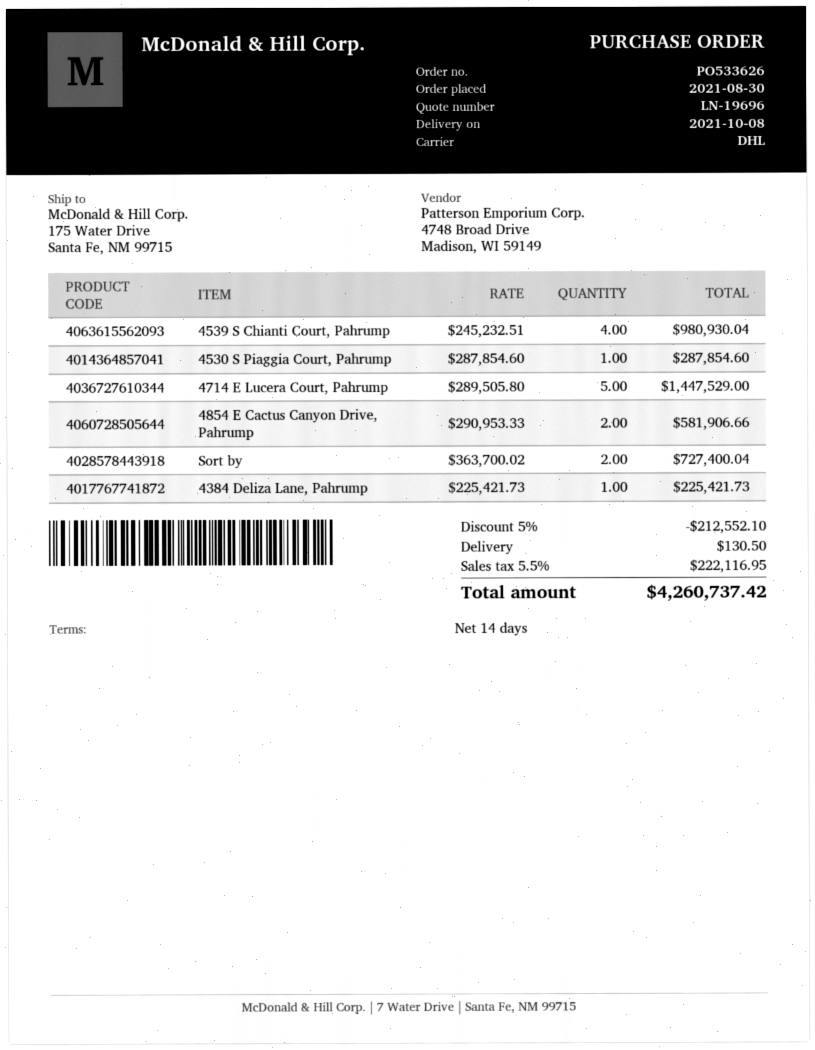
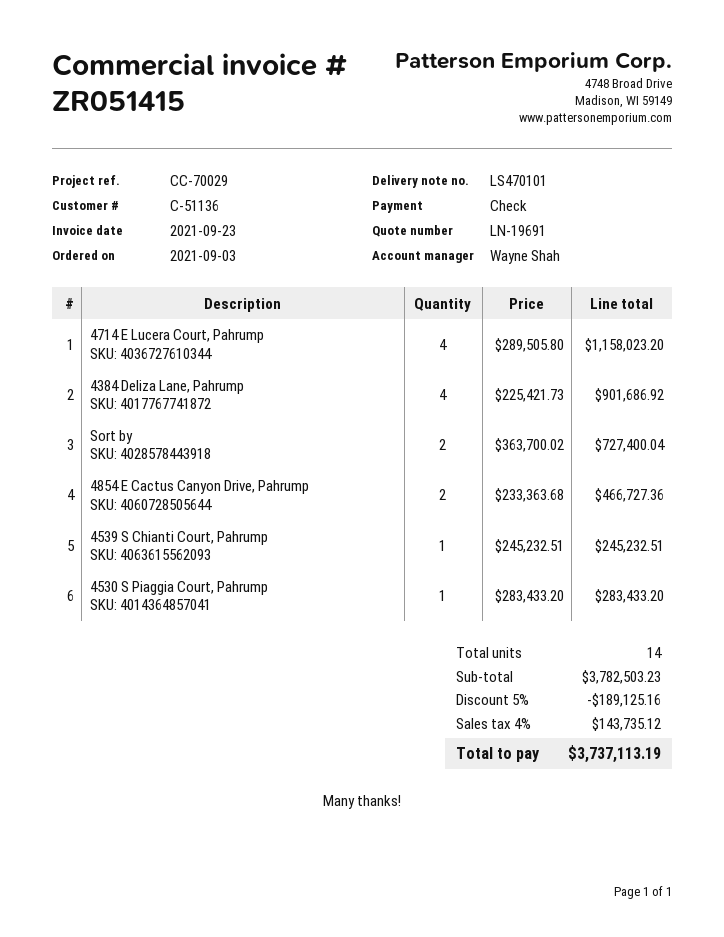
quote number: LN-19696 -> LN-19691
order date: 2021-08-30 -> 2021-09-03
4539 S Chianti Court, Pahrump: 4 x 245232.51 = 980930.04 -> 1 x 245232.51 = 245232.51
4530 S Piaggia Court, Pahrump: 1 x 287854.60 = 287854.60 -> 1 x 283433.20 = 283433.20
4714 E Lucera Court, Pahrump: 5 x 289505.80 = 1447529.00 -> 4 x 289505.80 = 1158023.20
4854 E Cactus Canyon Drive, Pahrump: 2 x 290953.33 = 581906.66 -> 2 x 233363.68 = 466727.36
4384 Deliza Lane, Pahrump: 1 x 225421.73 = 225421.73 -> 4 x 225421.73 = 901686.92
discount: 5% = 212552.10 -> 5% = 189125.16
shipping: 130.50 -> none
tax: 5.5% = 222116.95 -> 4% = 143735.12
total: 4260737.42 -> 3737113.19

